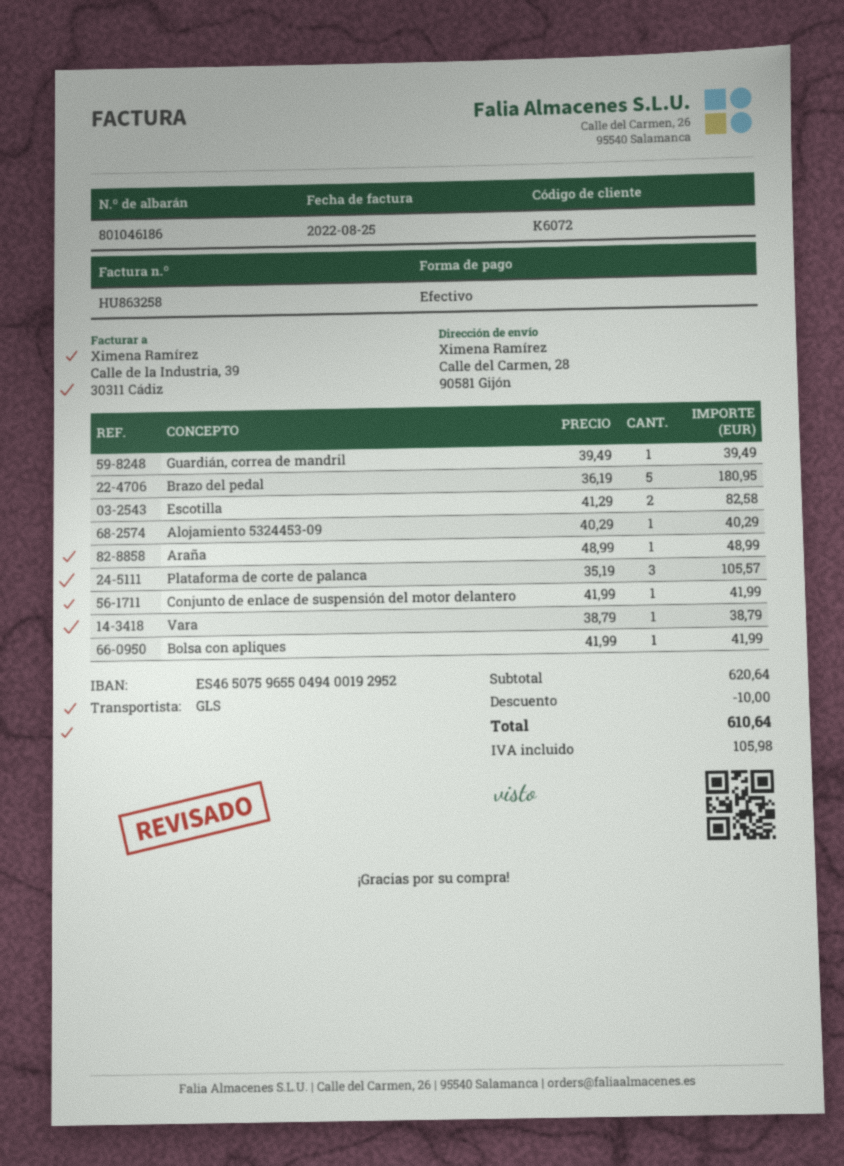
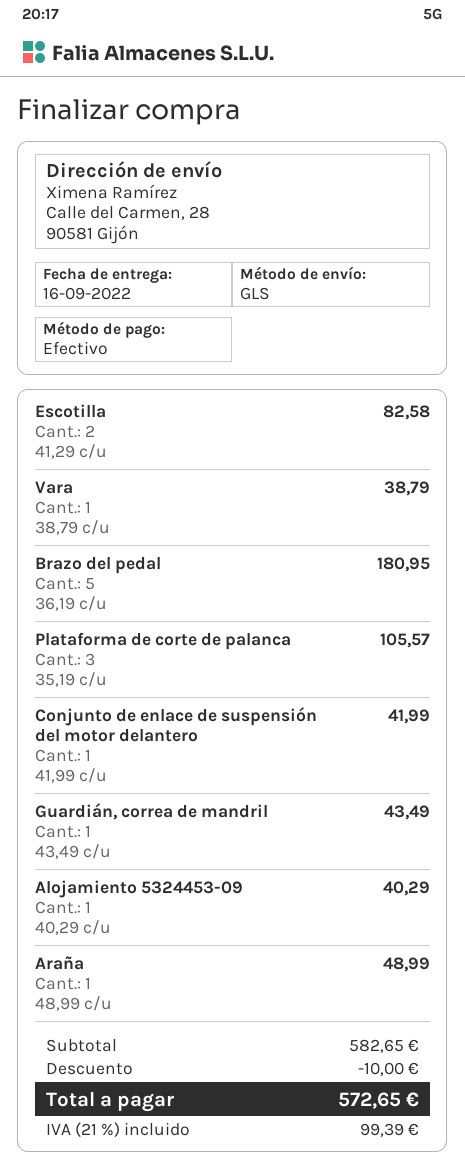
Guardián, correa de mandril: 1 x 39.49 = 39.49 -> 1 x 43.49 = 43.49
Bolsa con apliques: 1 x 41.99 = 41.99 -> none
subtotal: 620.64 -> 582.65
tax: 105.98 -> 99.39
total: 610.64 -> 572.65

